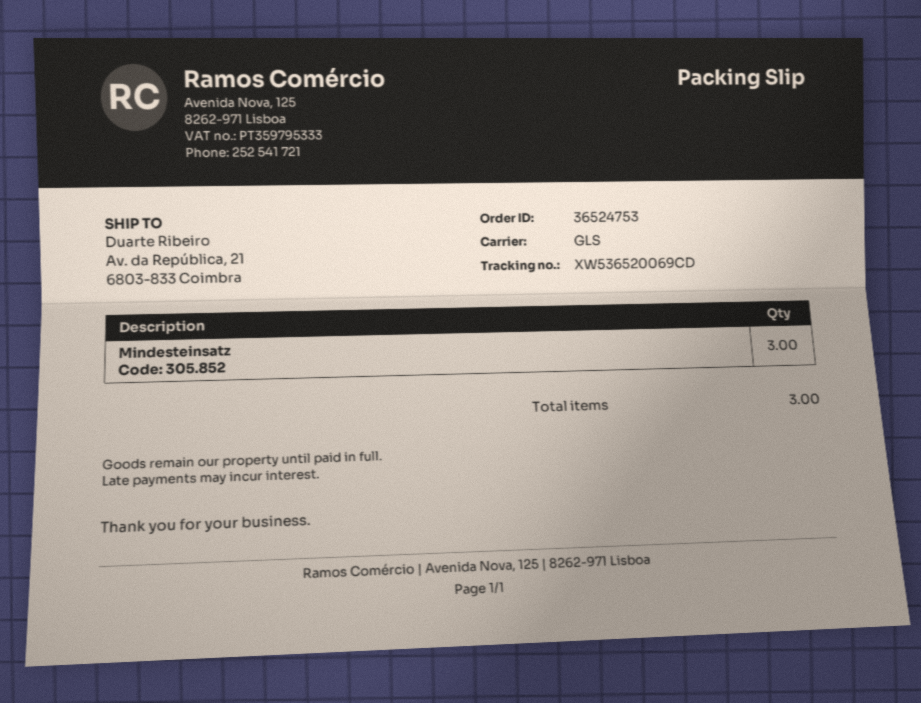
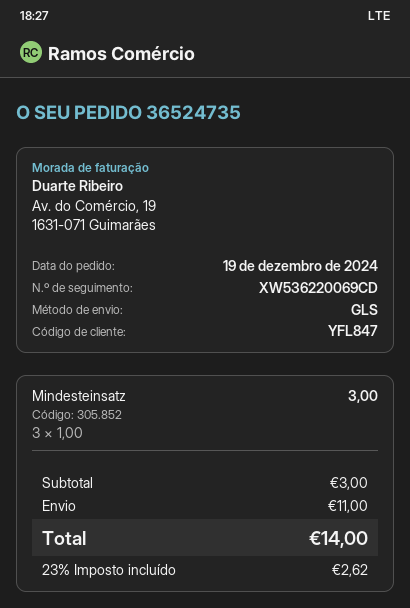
order number: 36524753 -> 36524735
tracking number: XW536520069CD -> XW536220069CD

